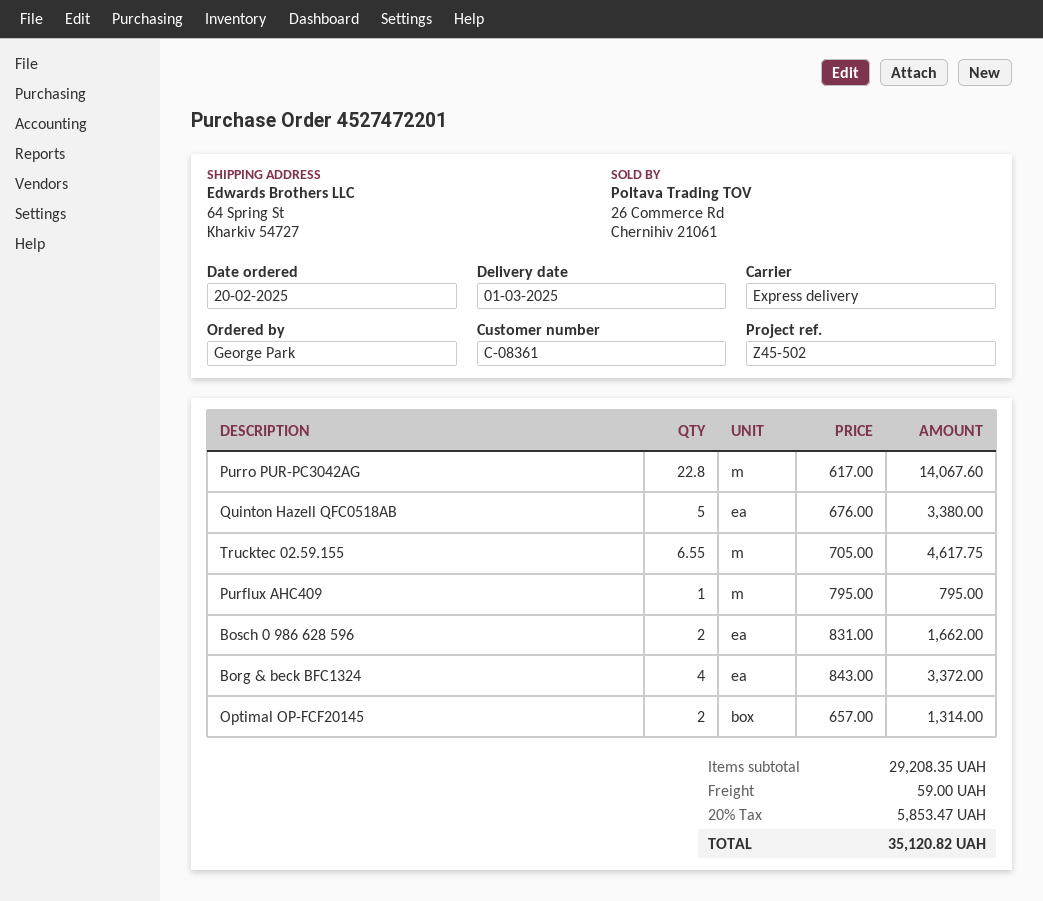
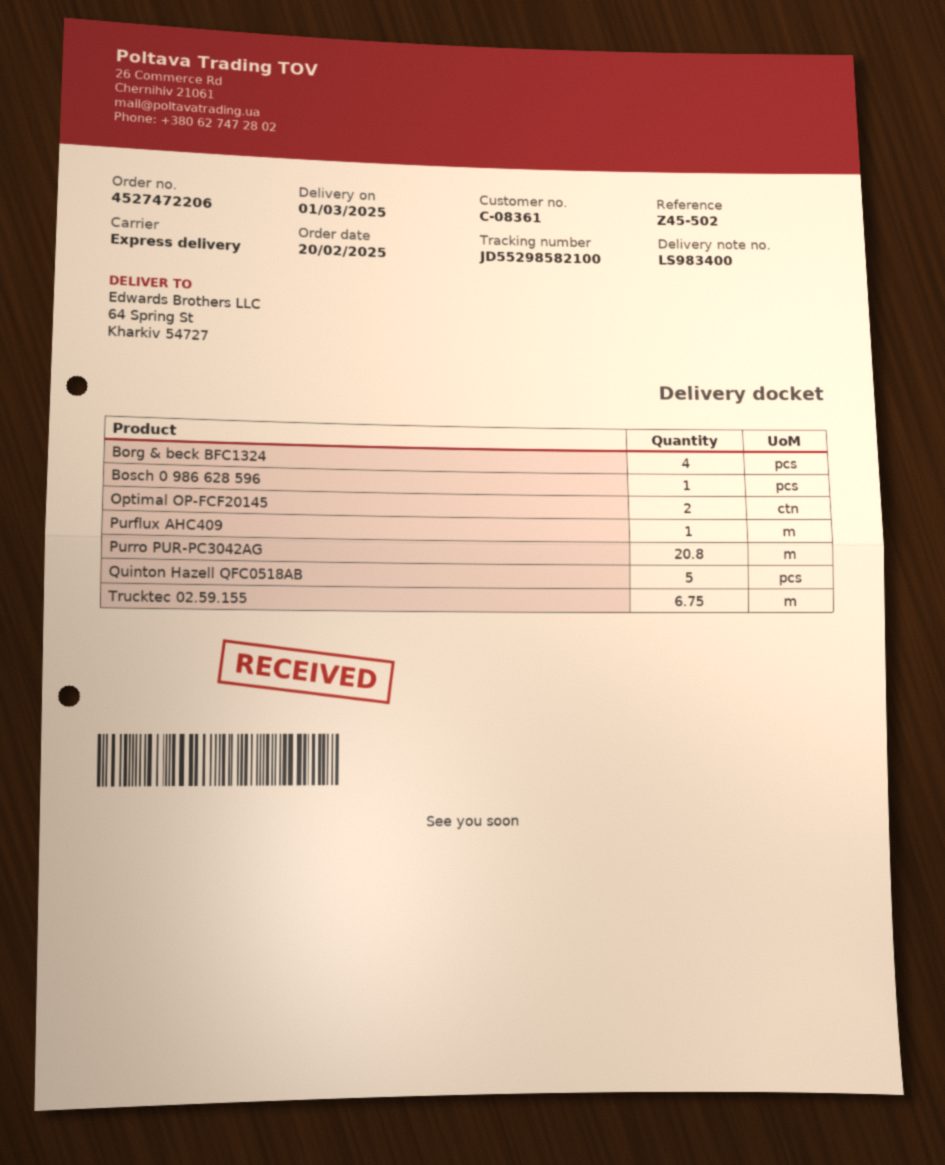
order number: 4527472201 -> 4527472206
Purro PUR-PC3042AG: 22.8 -> 20.8
Trucktec 02.59.155: 6.55 -> 6.75
Bosch 0 986 628 596: 2 -> 1

